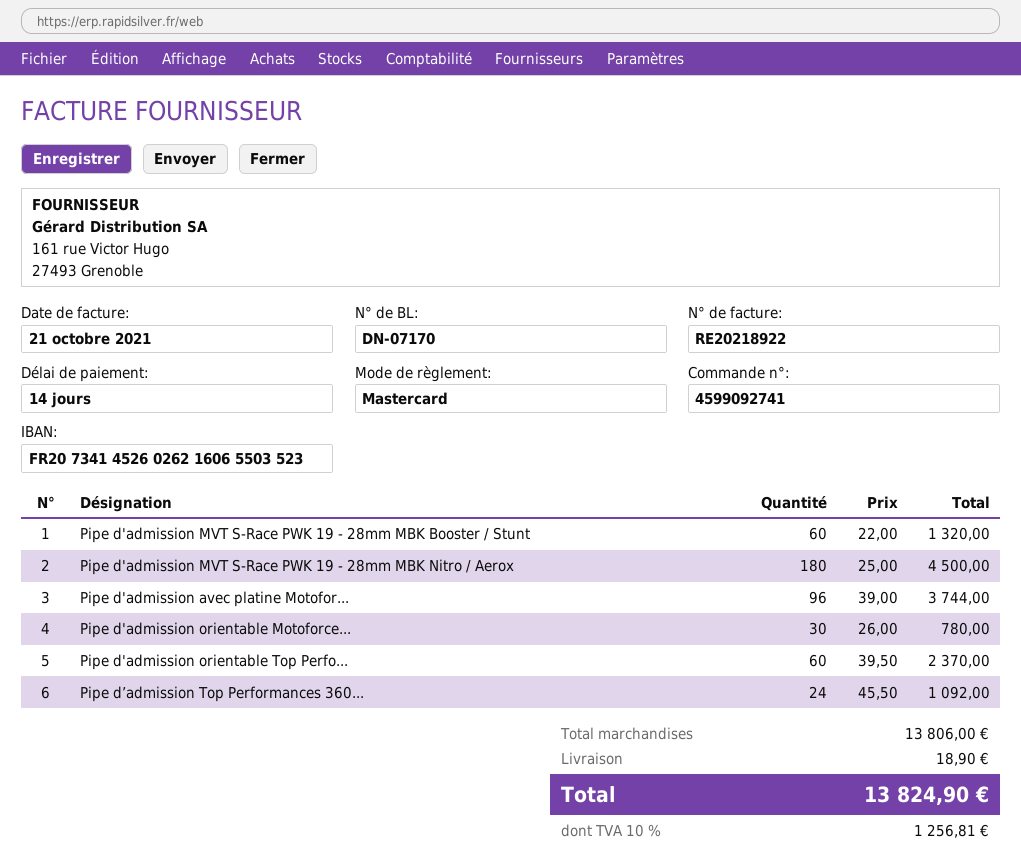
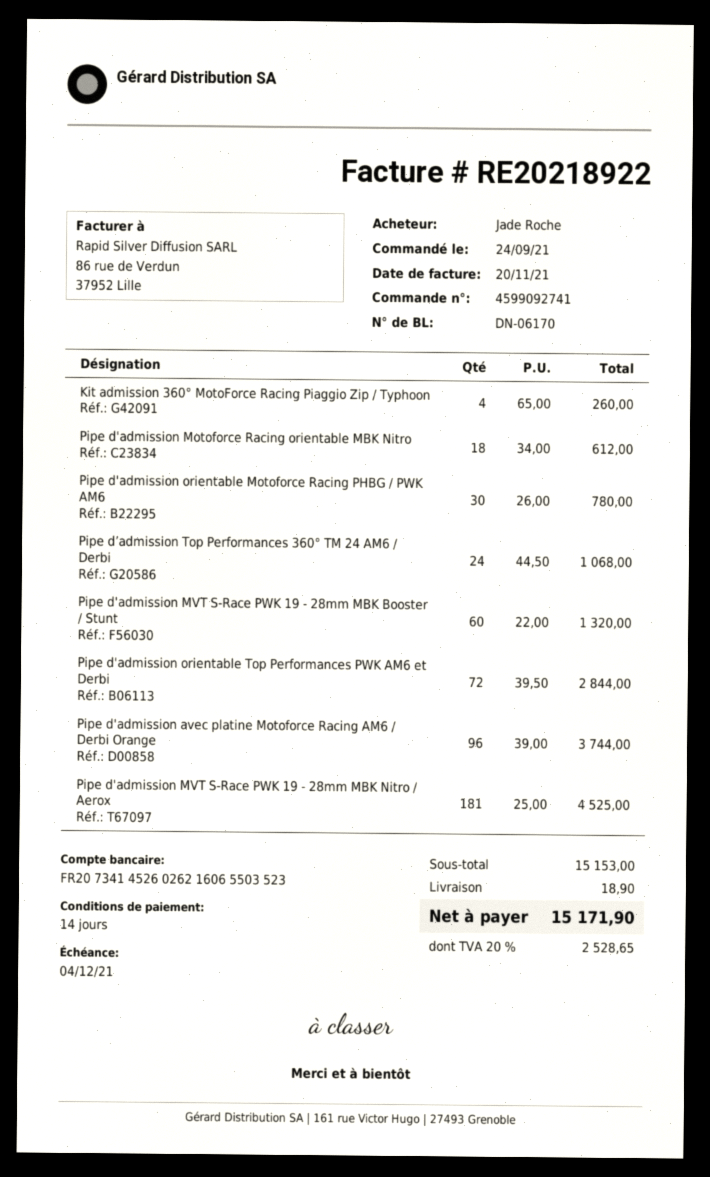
delivery note number: DN-07170 -> DN-06170
invoice date: 2021-10-21 -> 2021-11-20
Pipe d'admission MVT S-Race PWK 19 - 28mm MBK Nitro / Aerox: 180 x 25.00 = 4500.00 -> 181 x 25.00 = 4525.00
Pipe d'admission orientable Top Perfo...: 60 x 39.50 = 2370.00 -> 72 x 39.50 = 2844.00
Pipe d’admission Top Performances 360...: 24 x 45.50 = 1092.00 -> 24 x 44.50 = 1068.00
Kit admission 360° MotoForce Racing Piaggio Zip / Typhoon: none -> 4 x 65.00 = 260.00
Pipe d'admission Motoforce Racing orientable MBK Nitro: none -> 18 x 34.00 = 612.00
subtotal: 13806.00 -> 15153.00
tax: 10% = 1256.81 -> 20% = 2528.65
total: 13824.90 -> 15171.90

